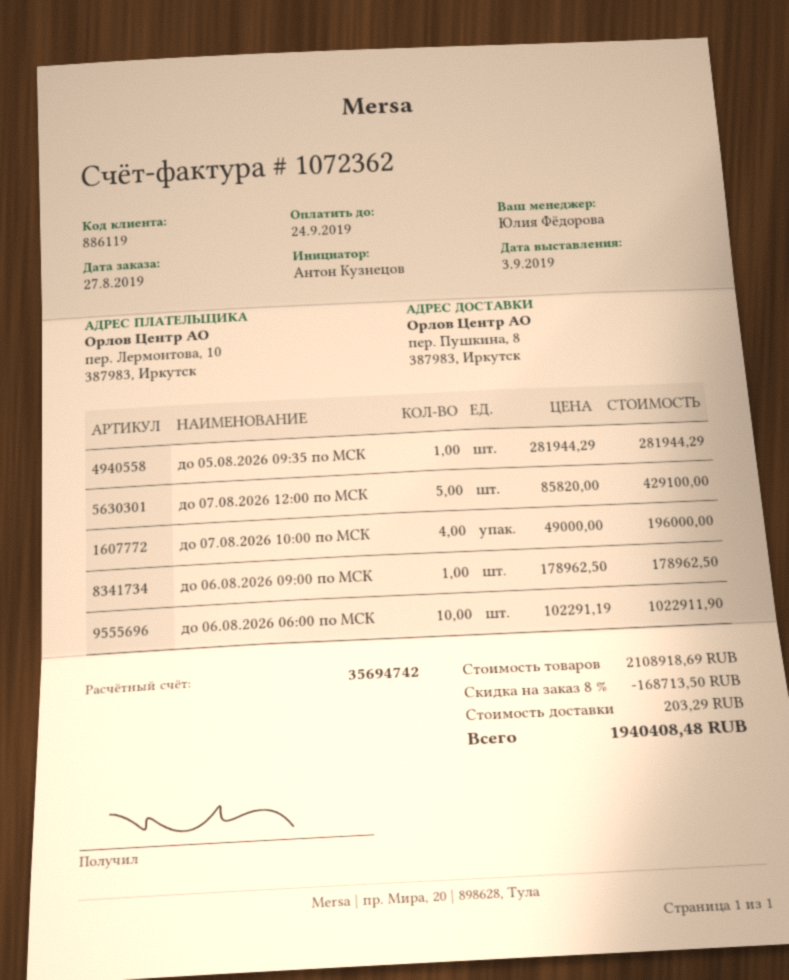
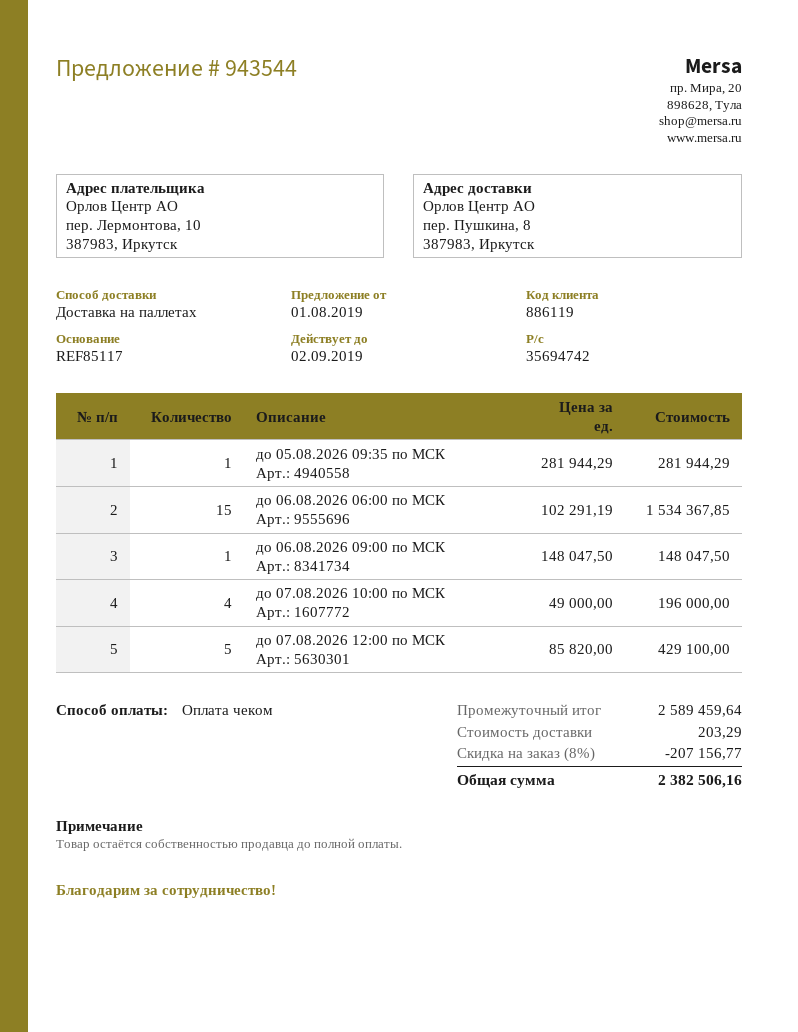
до 06.08.2026 09:00 по МСК: 1 x 178962.50 = 178962.50 -> 1 x 148047.50 = 148047.50
до 06.08.2026 06:00 по МСК: 10 x 102291.19 = 1022911.90 -> 15 x 102291.19 = 1534367.85
subtotal: 2108918.69 -> 2589459.64
discount: 8% = 168713.50 -> 8% = 207156.77
total: 1940408.48 -> 2382506.16

